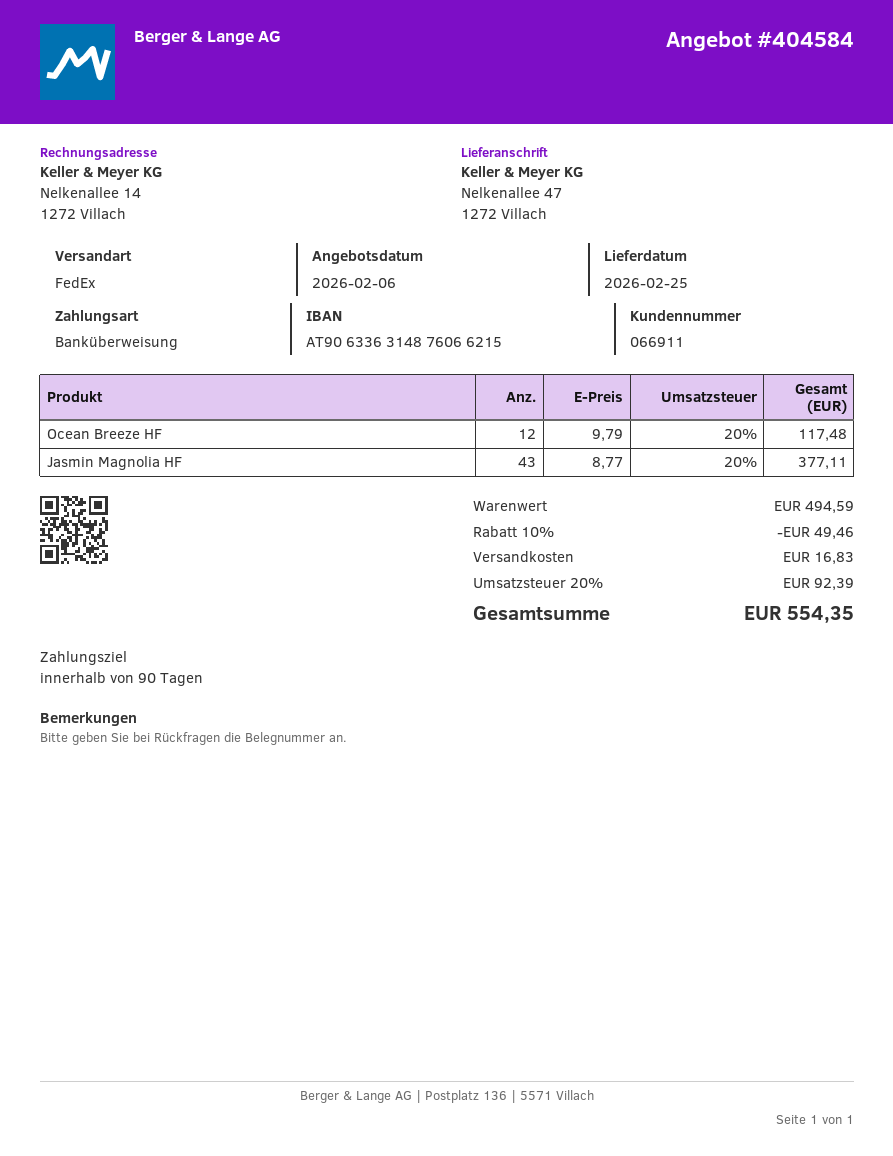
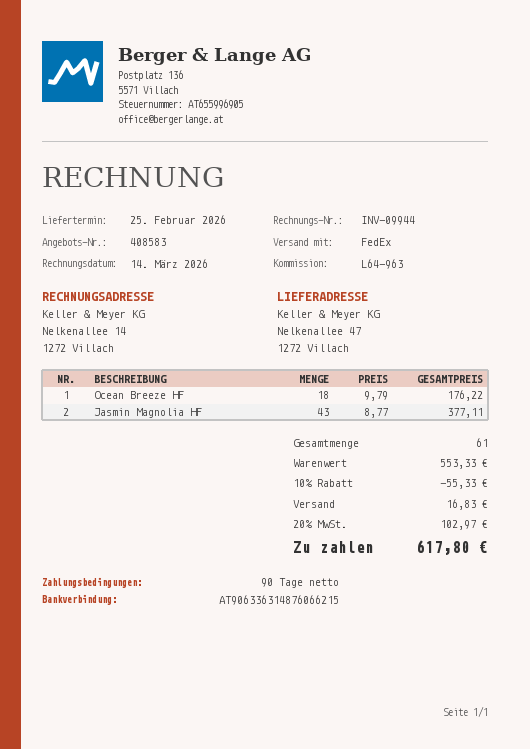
quote number: 404584 -> 408583
Ocean Breeze HF: 12 x 9.79 = 117.48 -> 18 x 9.79 = 176.22
subtotal: 494.59 -> 553.33
discount: 10% = 49.46 -> 10% = 55.33
tax: 20% = 92.39 -> 20% = 102.97
total: 554.35 -> 617.80

